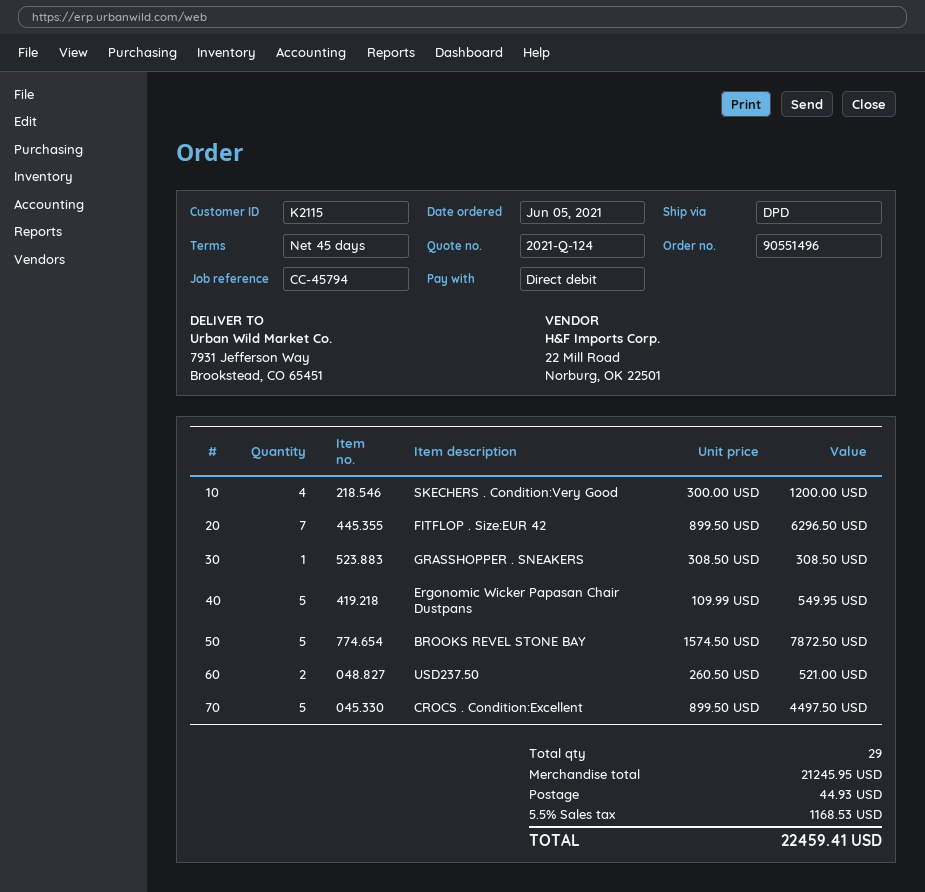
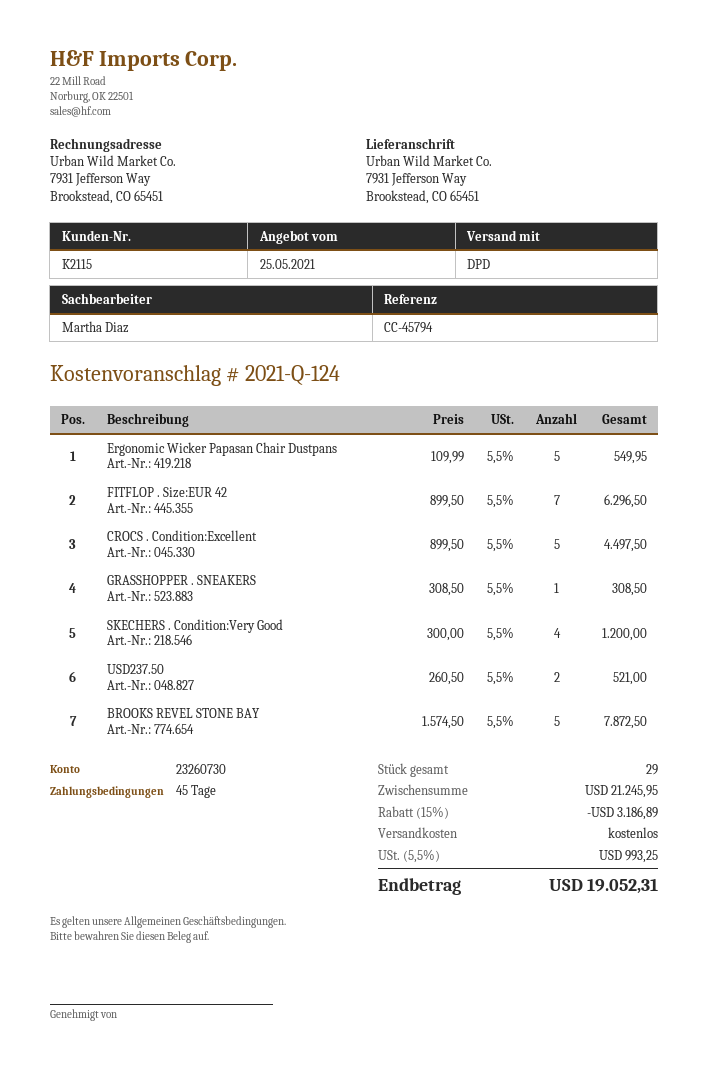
discount: none -> 15% = 3186.89
shipping: 44.93 -> 0.00
tax: 5.5% = 1168.53 -> 5.5% = 993.25
total: 22459.41 -> 19052.31

